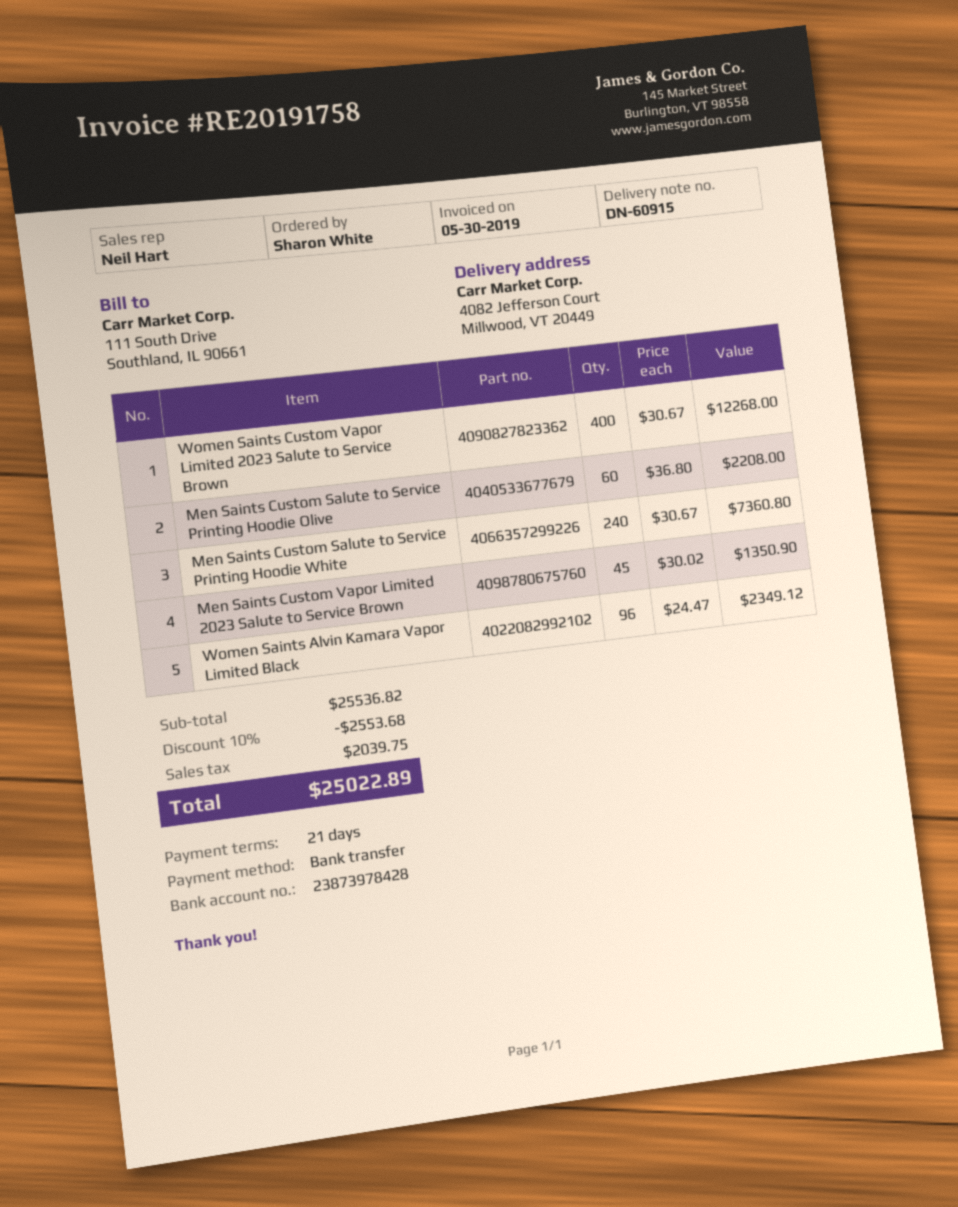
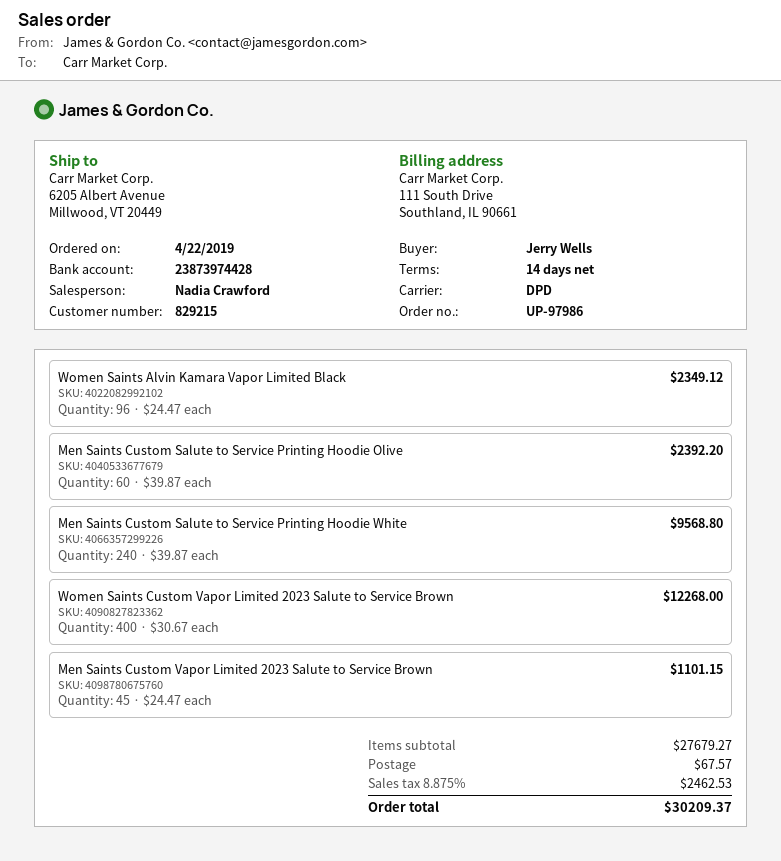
payment terms: 21 days -> 14 days
ordered by: Sharon White -> Jerry Wells
sales rep: Neil Hart -> Nadia Crawford
bank account: 23873978428 -> 23873974428
ship to: 4082 Jefferson Court, Millwood, VT 20449 -> 6205 Albert Avenue, Millwood, VT 20449
Men Saints Custom Salute to Service Printing Hoodie Olive: 60 x 36.80 = 2208.00 -> 60 x 39.87 = 2392.20
Men Saints Custom Salute to Service Printing Hoodie White: 240 x 30.67 = 7360.80 -> 240 x 39.87 = 9568.80
Men Saints Custom Vapor Limited 2023 Salute to Service Brown: 45 x 30.02 = 1350.90 -> 45 x 24.47 = 1101.15
subtotal: 25536.82 -> 27679.27
discount: 10% = 2553.68 -> none
shipping: none -> 67.57
tax: 2039.75 -> 2462.53
total: 25022.89 -> 30209.37

